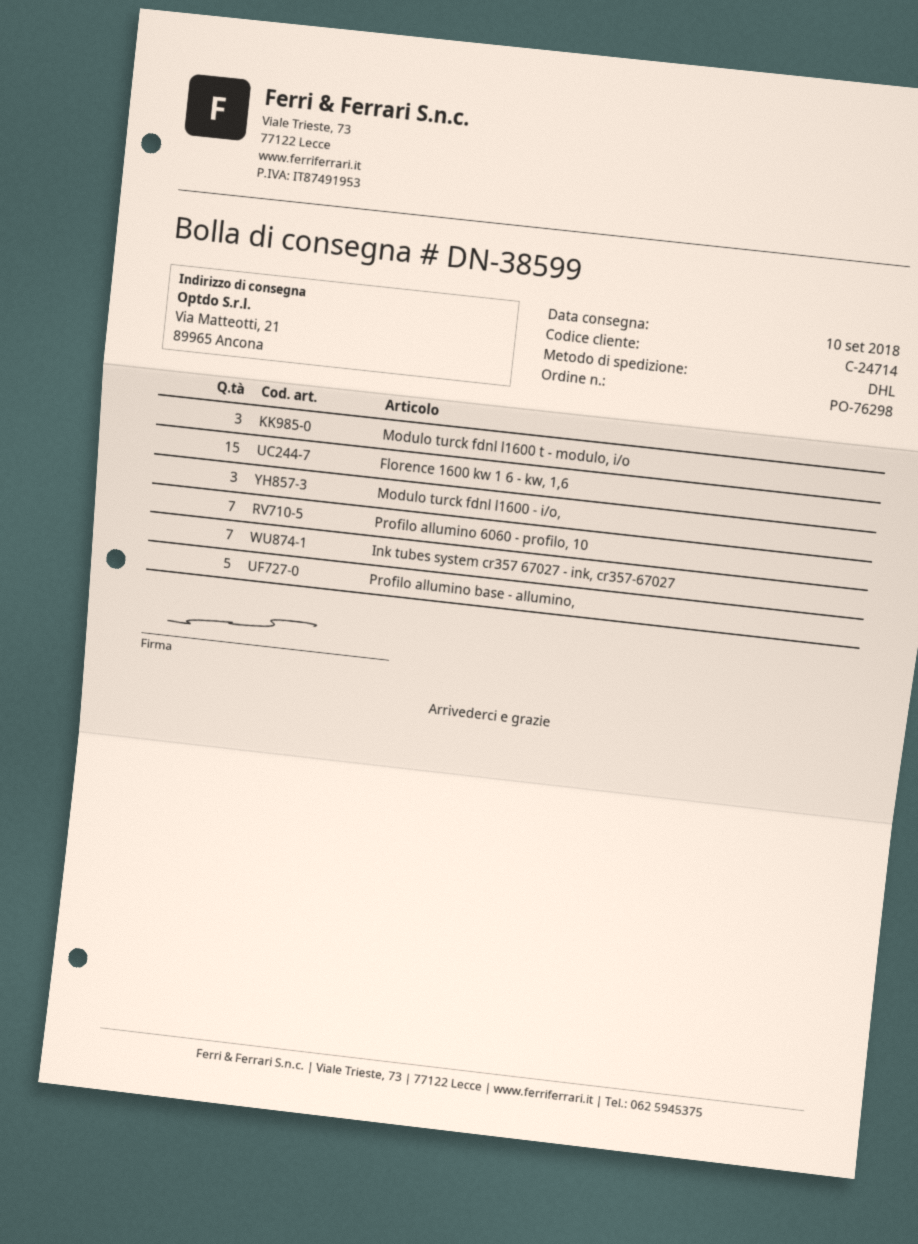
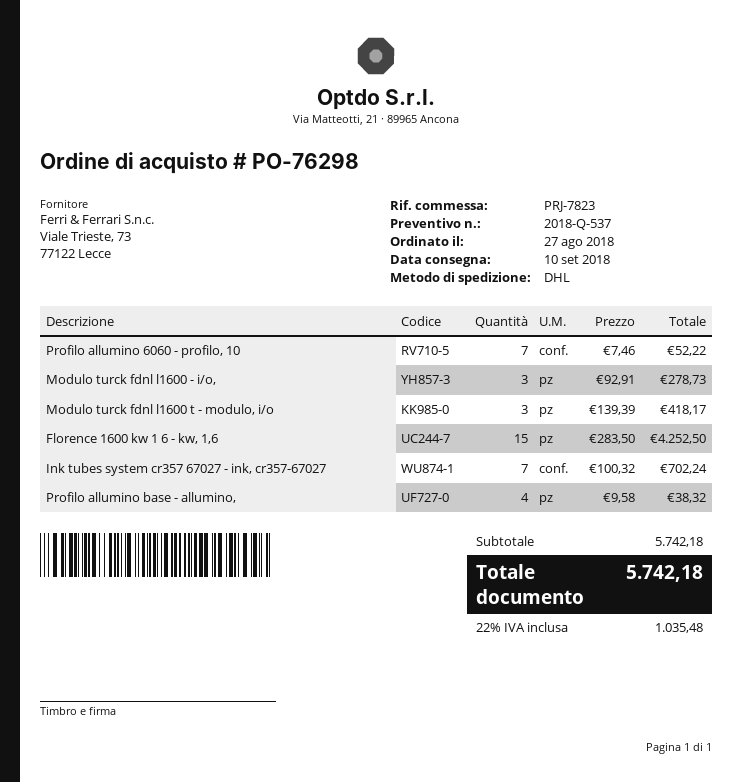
Profilo allumino base - allumino,: 5 -> 4

